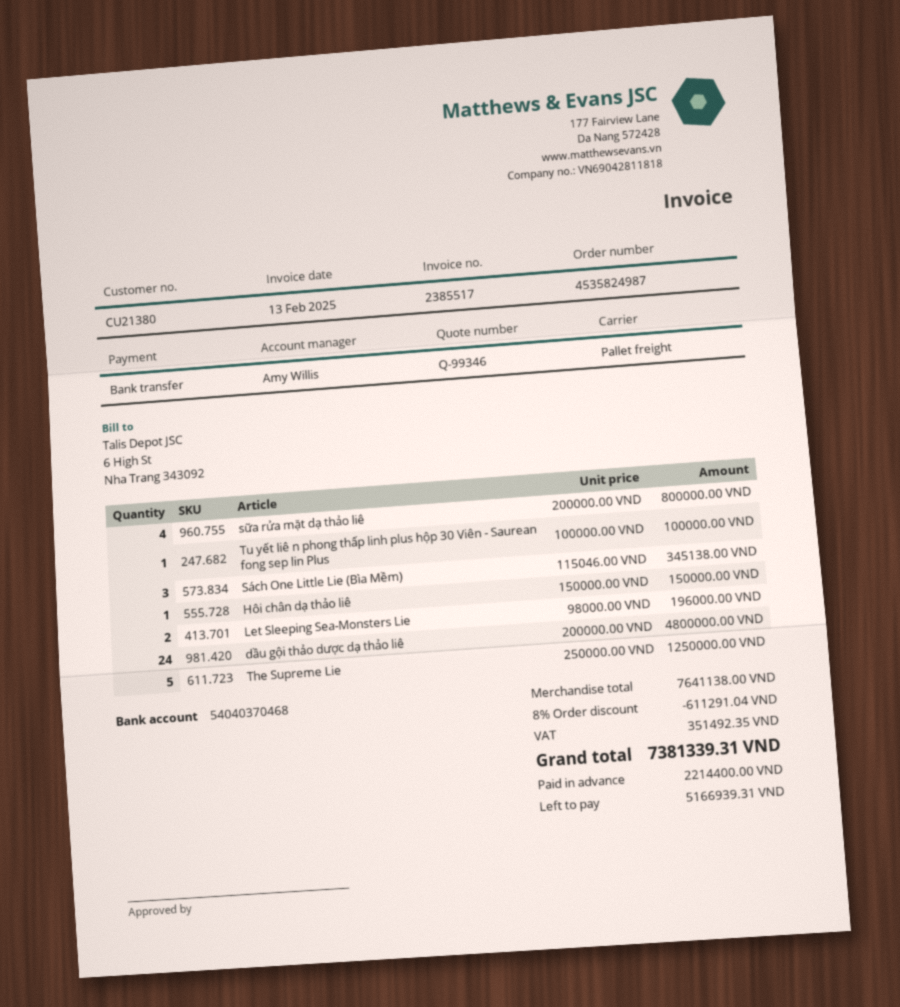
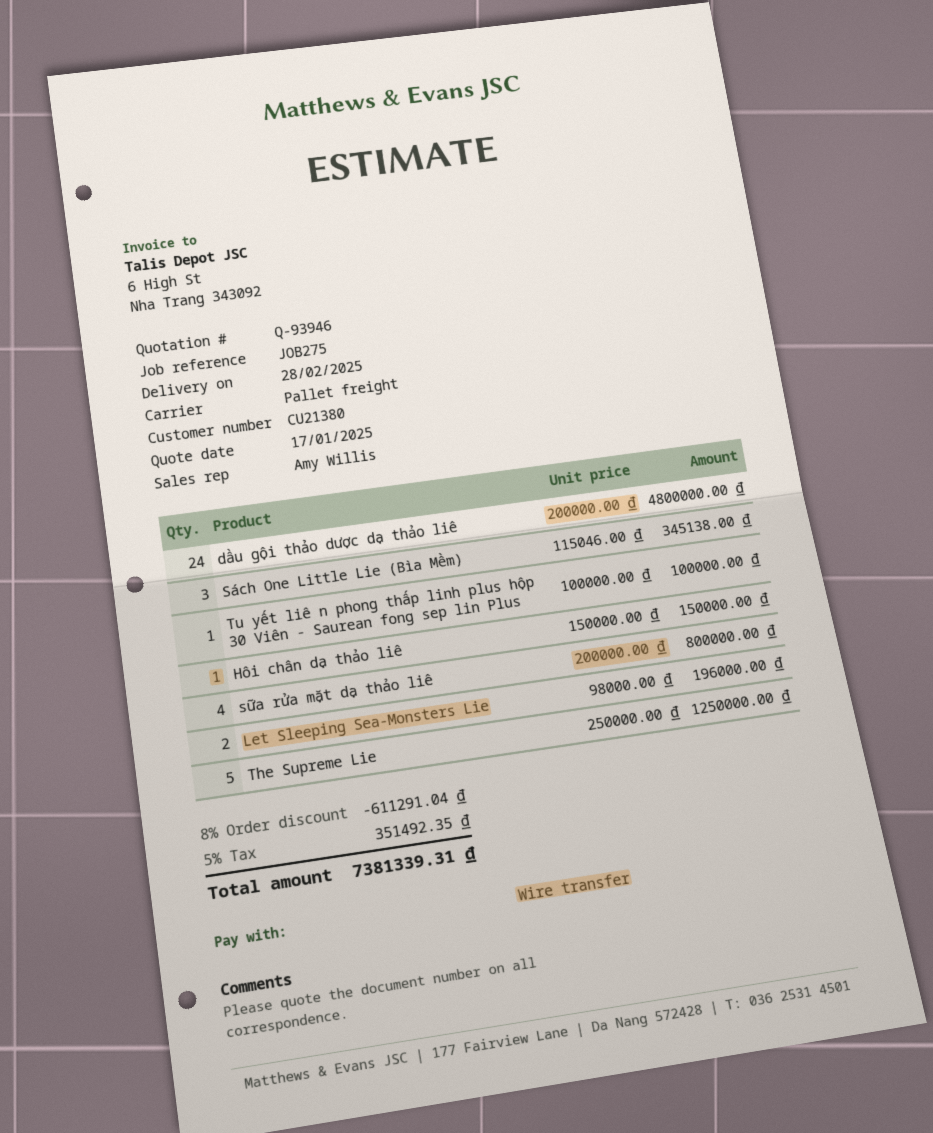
quote number: Q-99346 -> Q-93946

